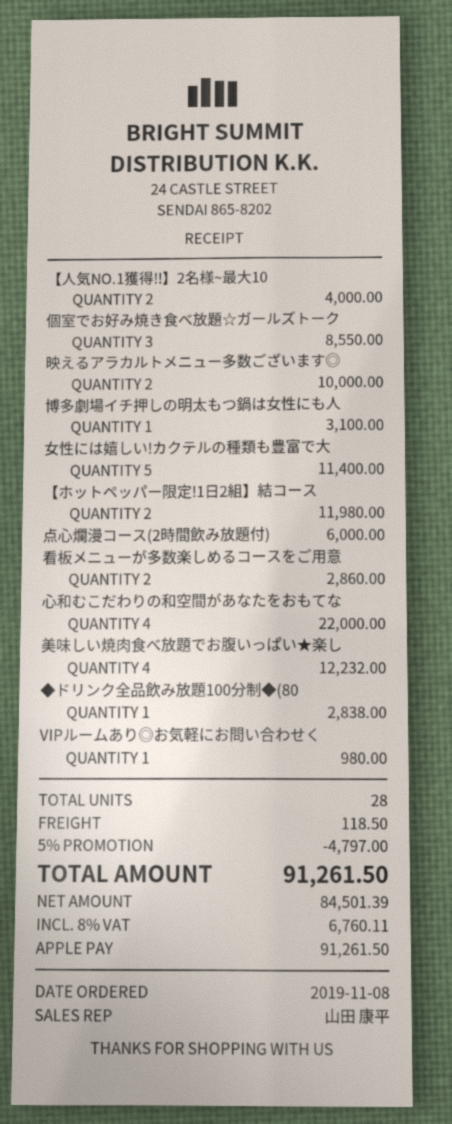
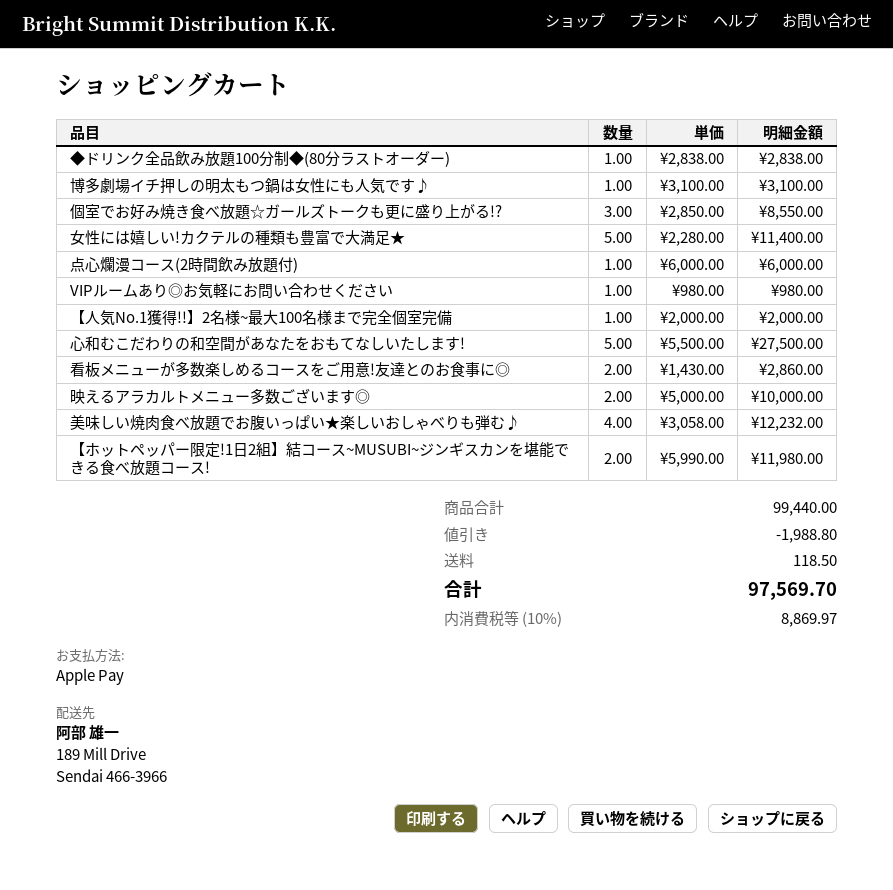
【人気NO.1獲得!!】2名様~最大10: 2 for 4000.00 -> 1 for 2000.00
心和むこだわりの和空間があなたをおもてな: 4 for 22000.00 -> 5 for 27500.00
discount: 4797.00 -> 1988.80
tax: 8% = 6760.11 -> 10% = 8869.97
total: 91261.50 -> 97569.70

